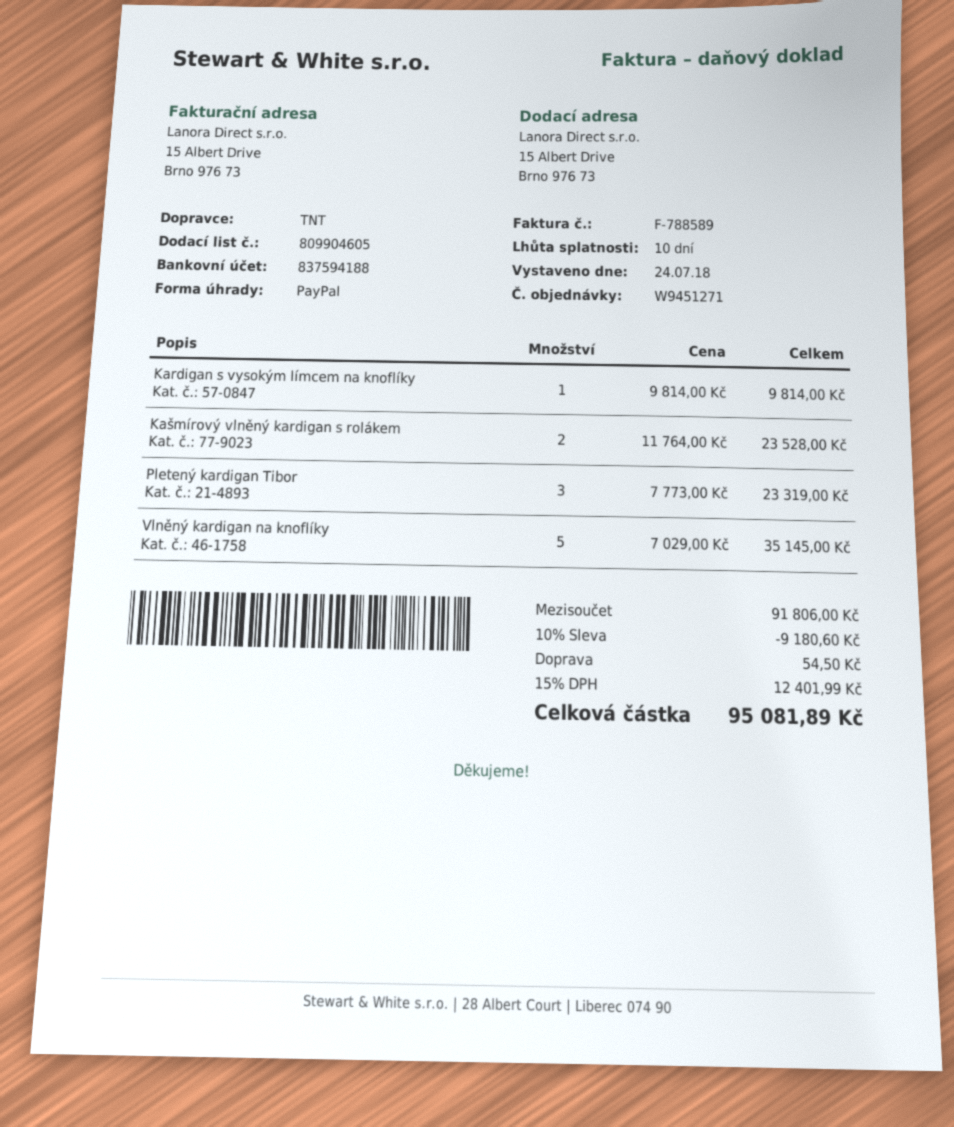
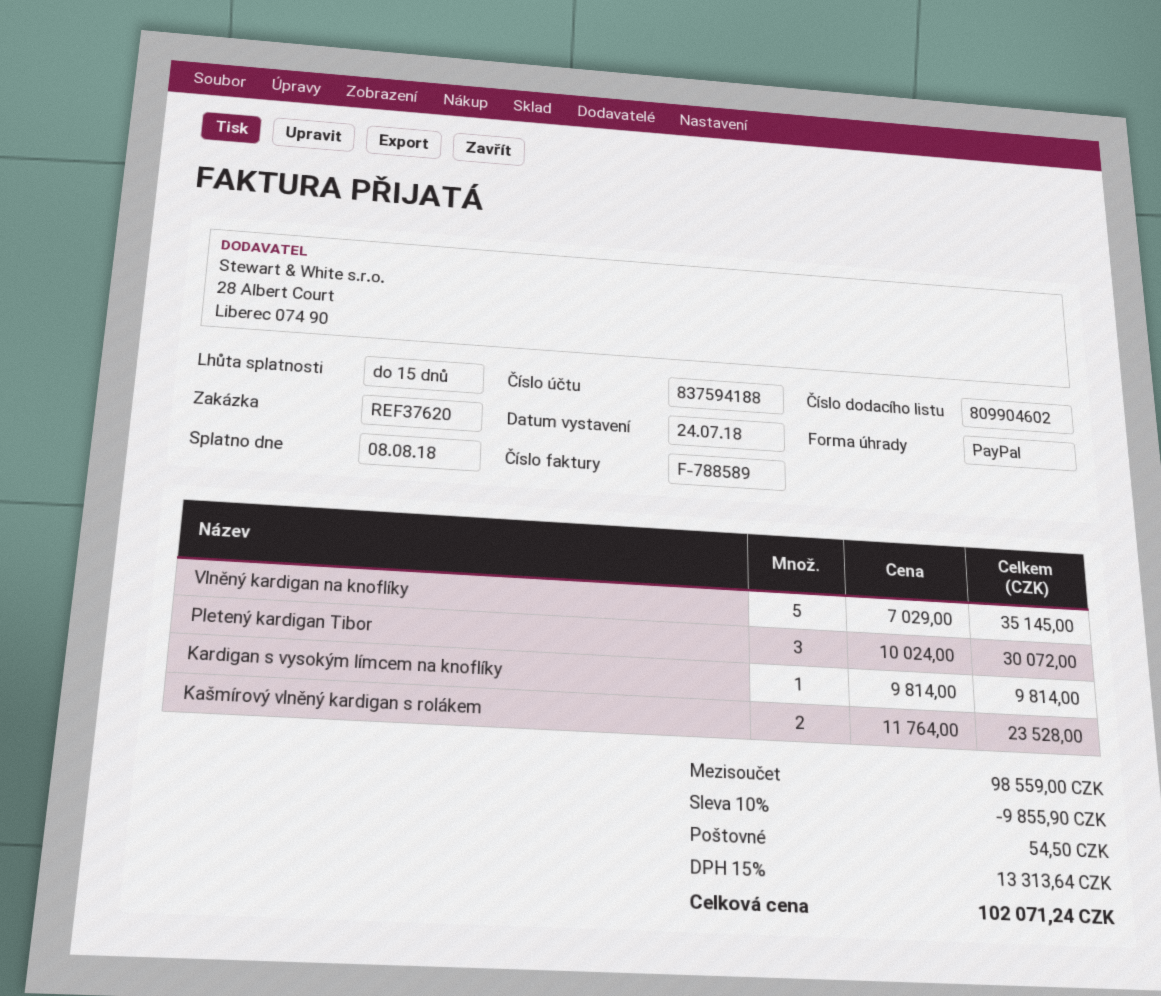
delivery note number: 809904605 -> 809904602
payment terms: 10 days -> 15 days
Pletený kardigan Tibor: 3 x 7773.00 = 23319.00 -> 3 x 10024.00 = 30072.00
subtotal: 91806.00 -> 98559.00
discount: 10% = 9180.60 -> 10% = 9855.90
tax: 15% = 12401.99 -> 15% = 13313.64
total: 95081.89 -> 102071.24

